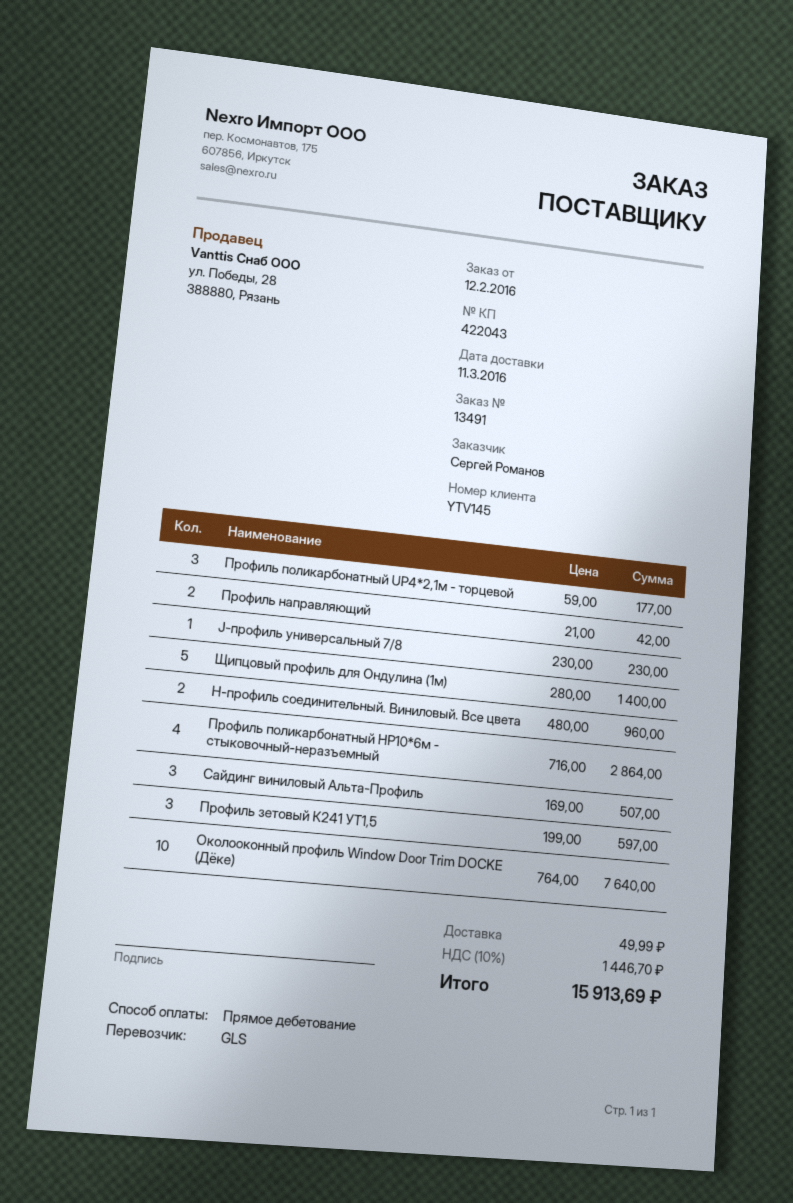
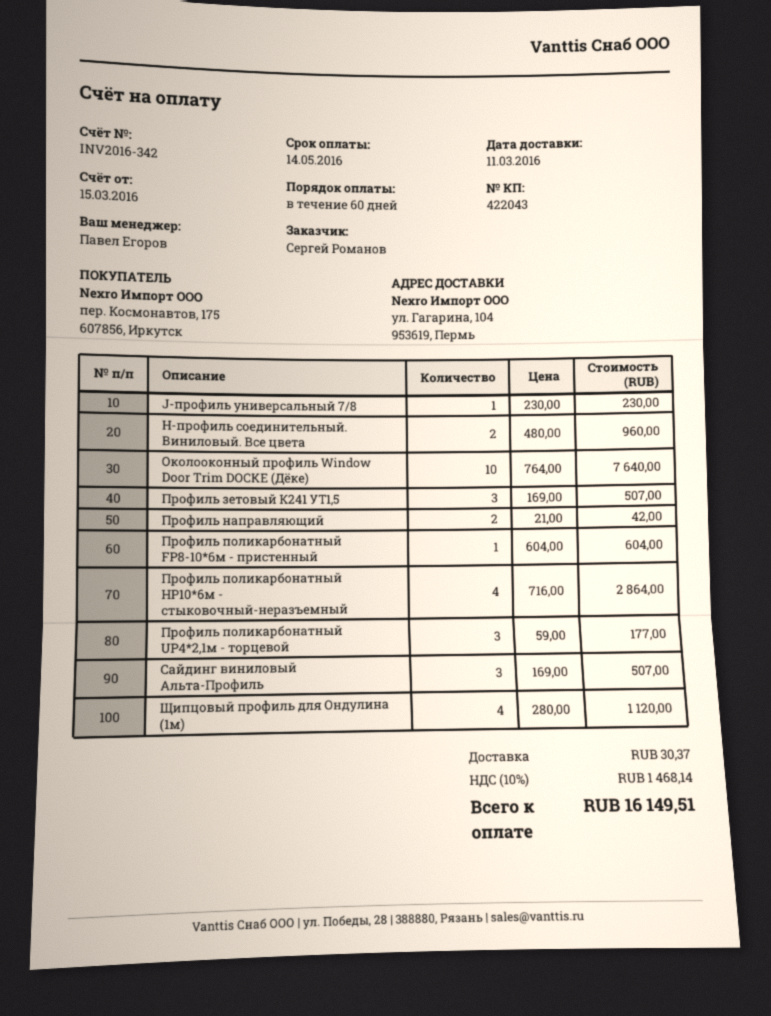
Щипцовый профиль для Ондулина (1м): 5 x 280.00 = 1400.00 -> 4 x 280.00 = 1120.00
Профиль зетовый К241 УТ1,5: 3 x 199.00 = 597.00 -> 3 x 169.00 = 507.00
Профиль поликарбонатный FP8-10*6м - пристенный: none -> 1 x 604.00 = 604.00
shipping: 49.99 -> 30.37
tax: 10% = 1446.70 -> 10% = 1468.14
total: 15913.69 -> 16149.51

